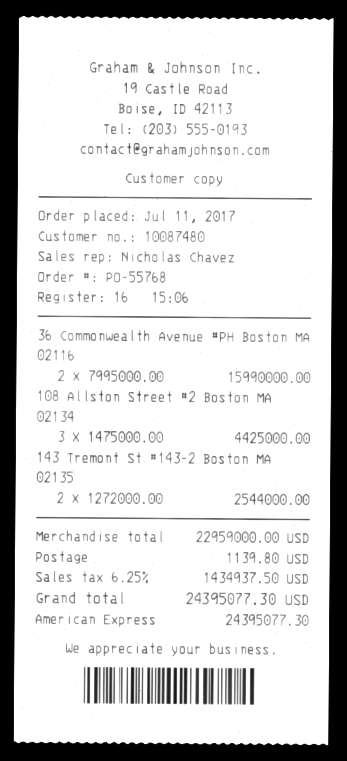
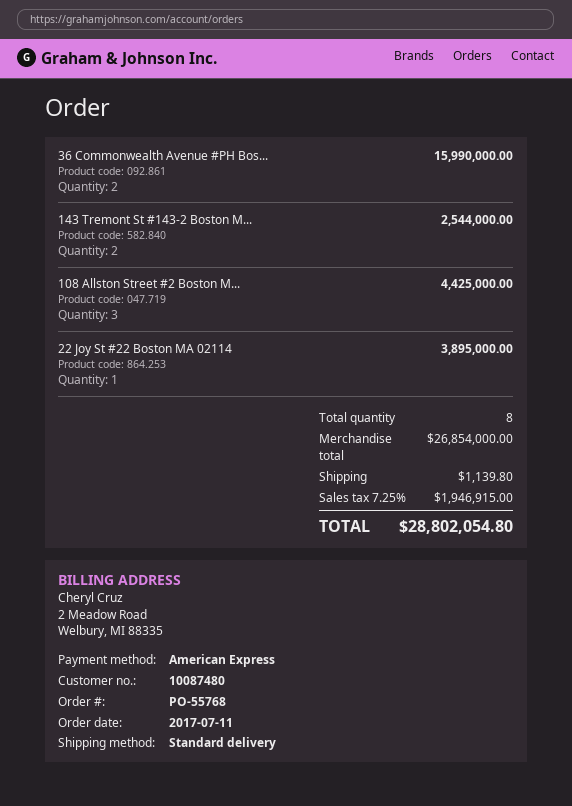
22 Joy St #22 Boston MA 02114: none -> 1 for 3895000.00
subtotal: 22959000.00 -> 26854000.00
tax: 6.25% = 1434937.50 -> 7.25% = 1946915.00
total: 24395077.30 -> 28802054.80

